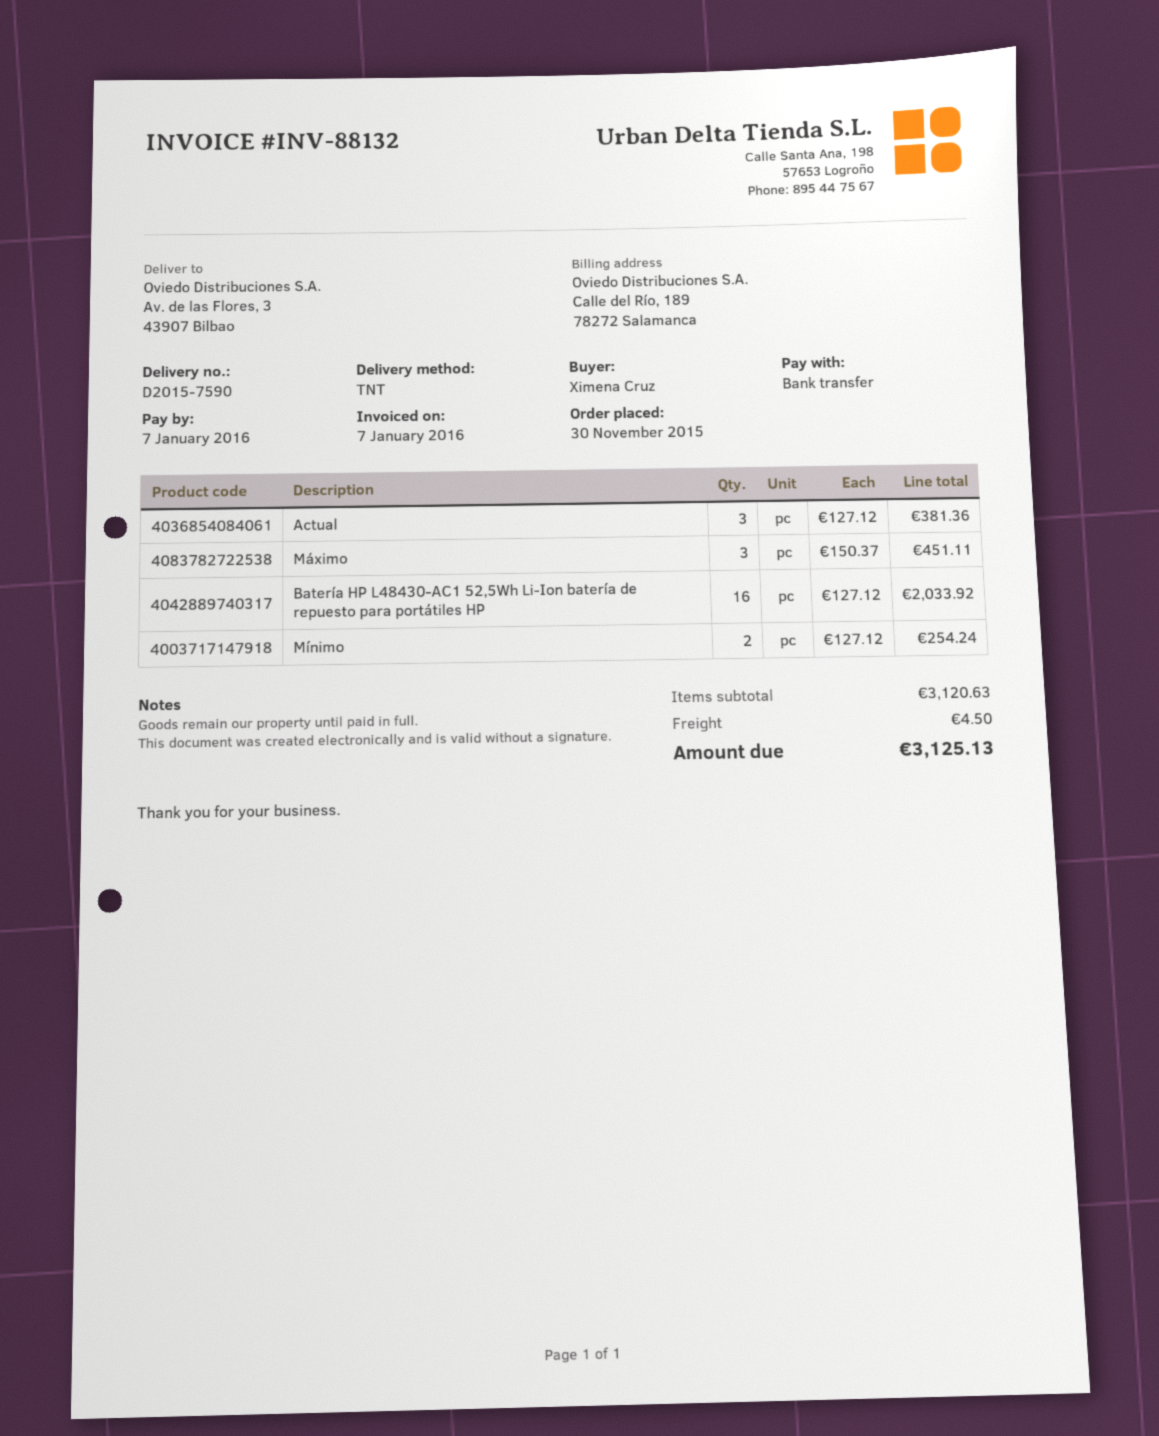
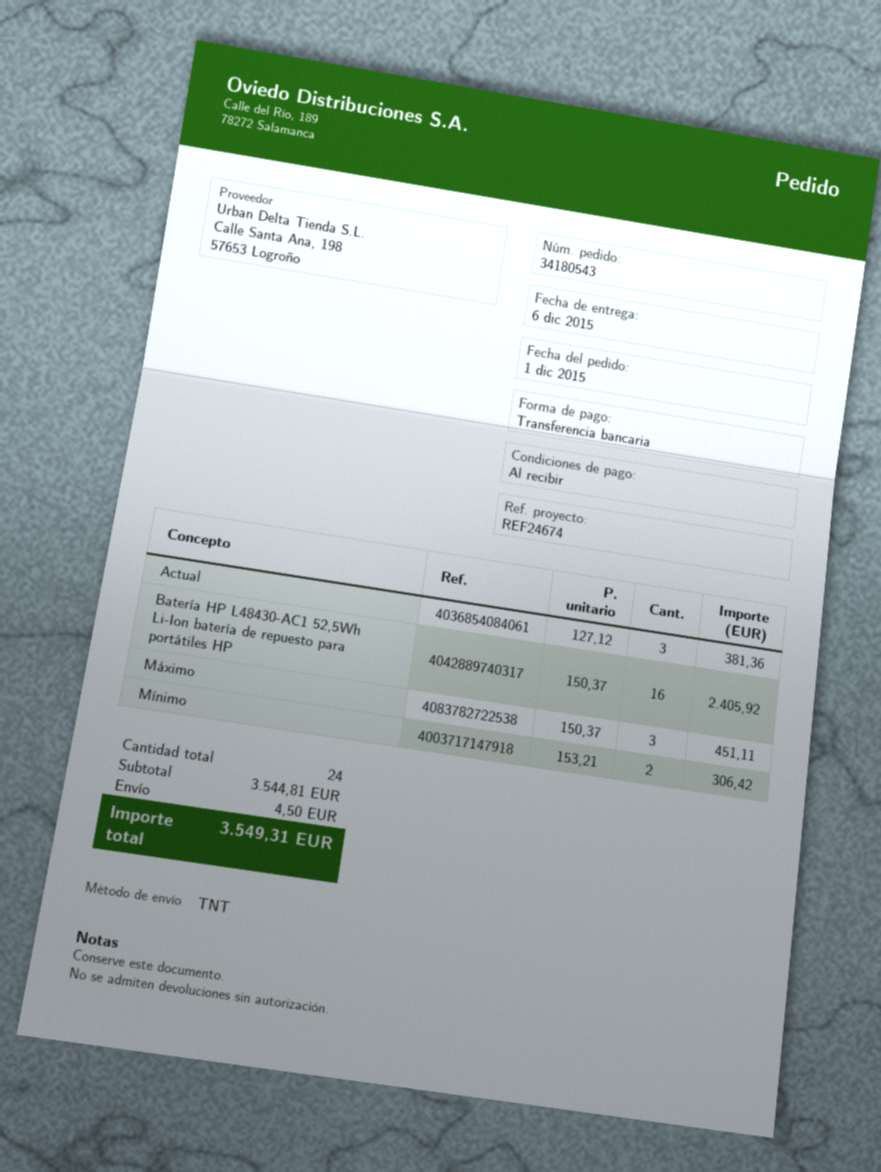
order date: 2015-11-30 -> 2015-12-01
Batería HP L48430-AC1 52,5Wh Li-Ion batería de repuesto para portátiles HP: 16 x 127.12 = 2033.92 -> 16 x 150.37 = 2405.92
Mínimo: 2 x 127.12 = 254.24 -> 2 x 153.21 = 306.42
subtotal: 3120.63 -> 3544.81
total: 3125.13 -> 3549.31

